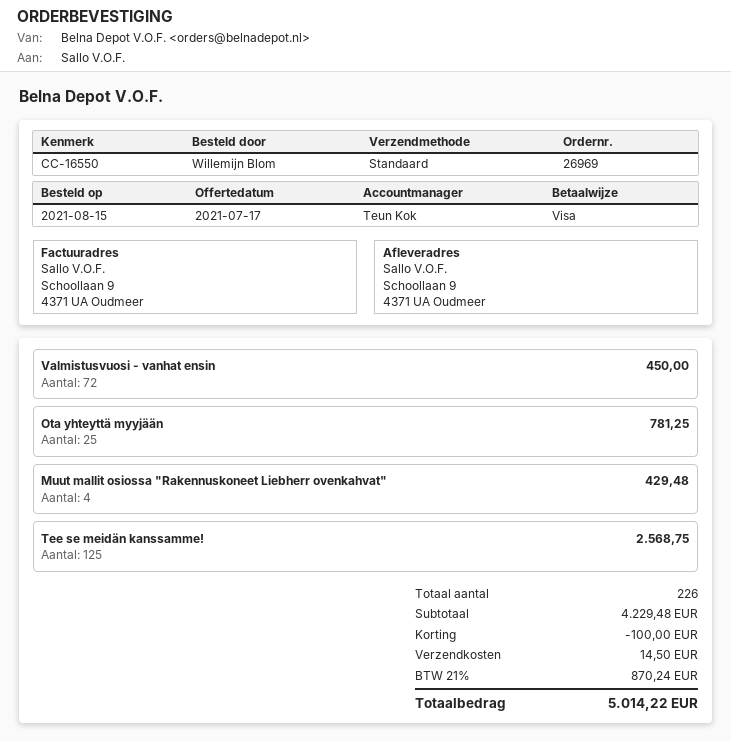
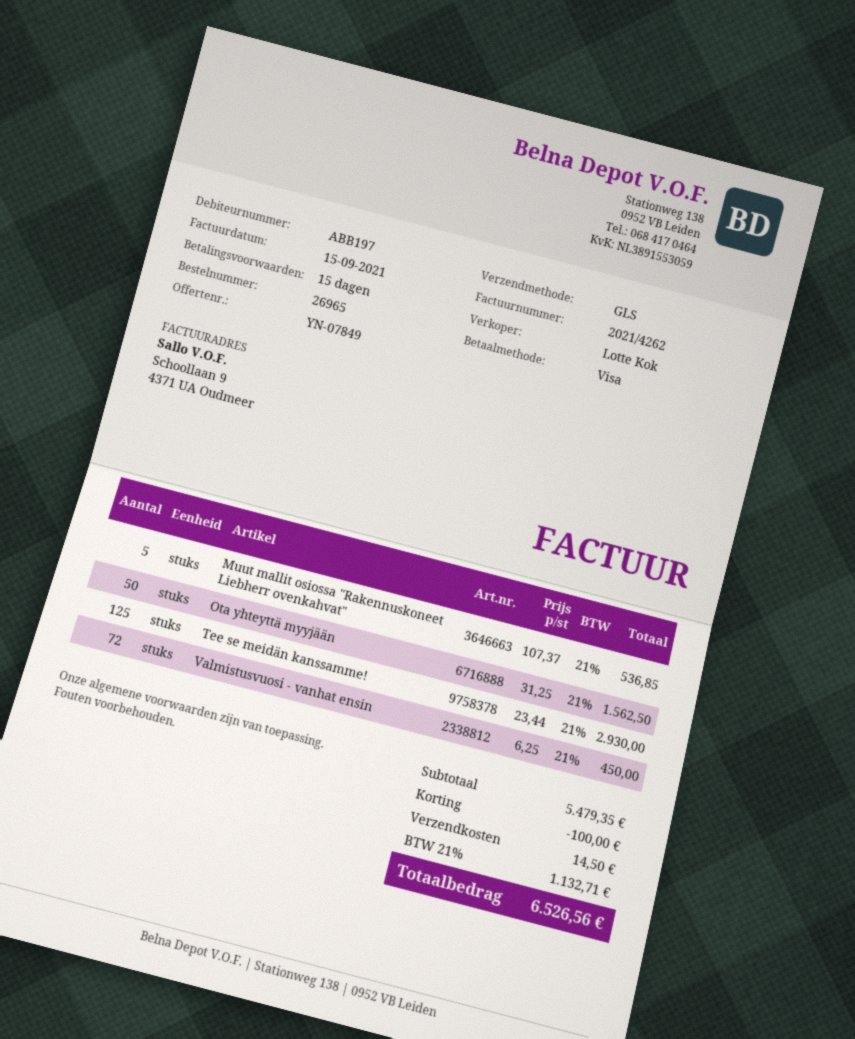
order number: 26969 -> 26965
sales rep: Teun Kok -> Lotte Kok
shipping method: standard -> GLS
Ota yhteyttä myyjään: 25 for 781.25 -> 50 for 1562.50
Muut mallit osiossa "Rakennuskoneet Liebherr ovenkahvat": 4 for 429.48 -> 5 for 536.85
Tee se meidän kanssamme!: 125 for 2568.75 -> 125 for 2930.00
subtotal: 4229.48 -> 5479.35
tax: 21% = 870.24 -> 21% = 1132.71
total: 5014.22 -> 6526.56

